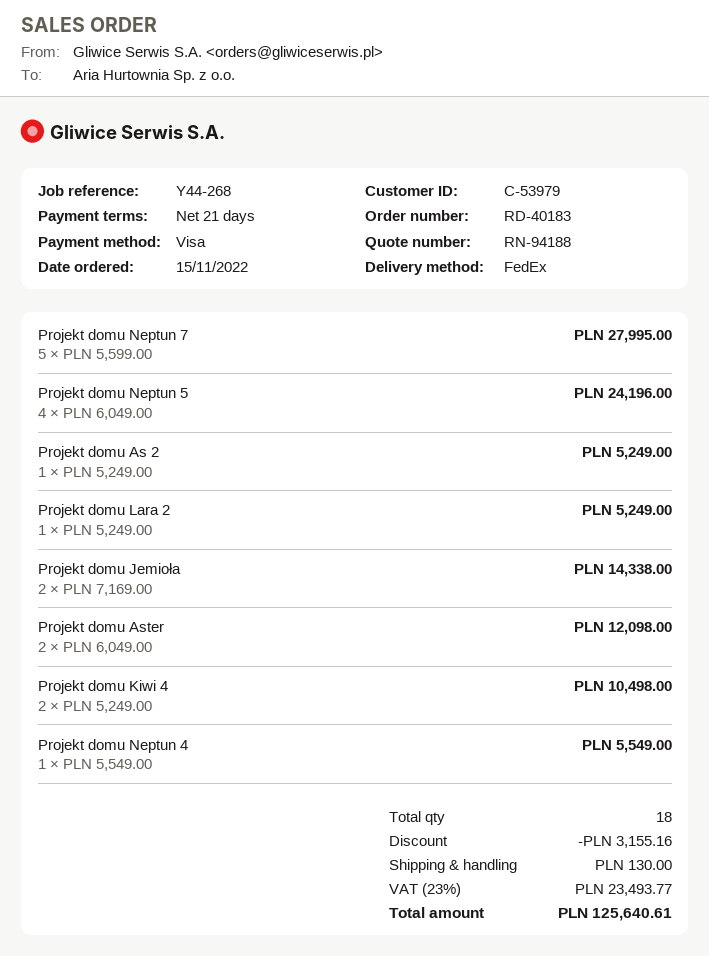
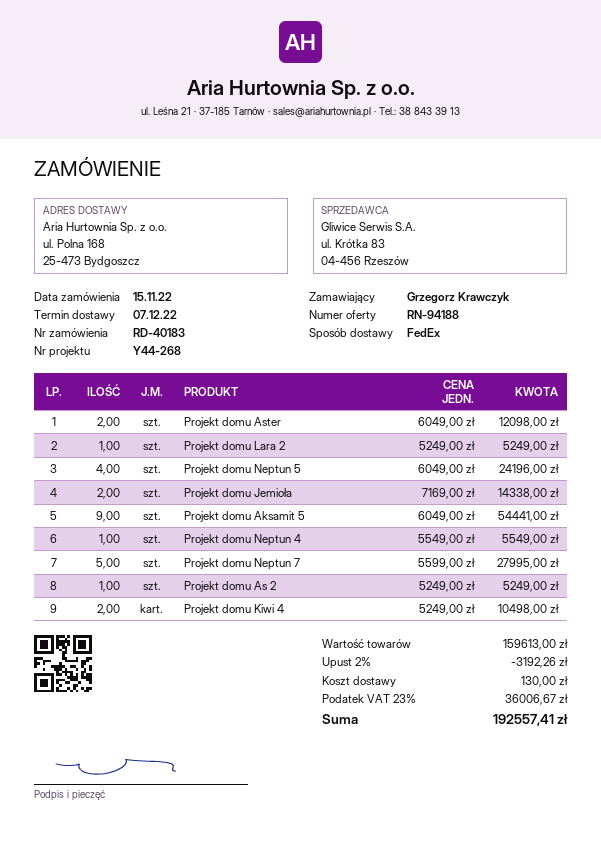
Projekt domu Aksamit 5: none -> 9 x 6049.00 = 54441.00
discount: 3155.16 -> 3192.26
tax: 23% = 23493.77 -> 23% = 36006.67
total: 125640.61 -> 192557.41

